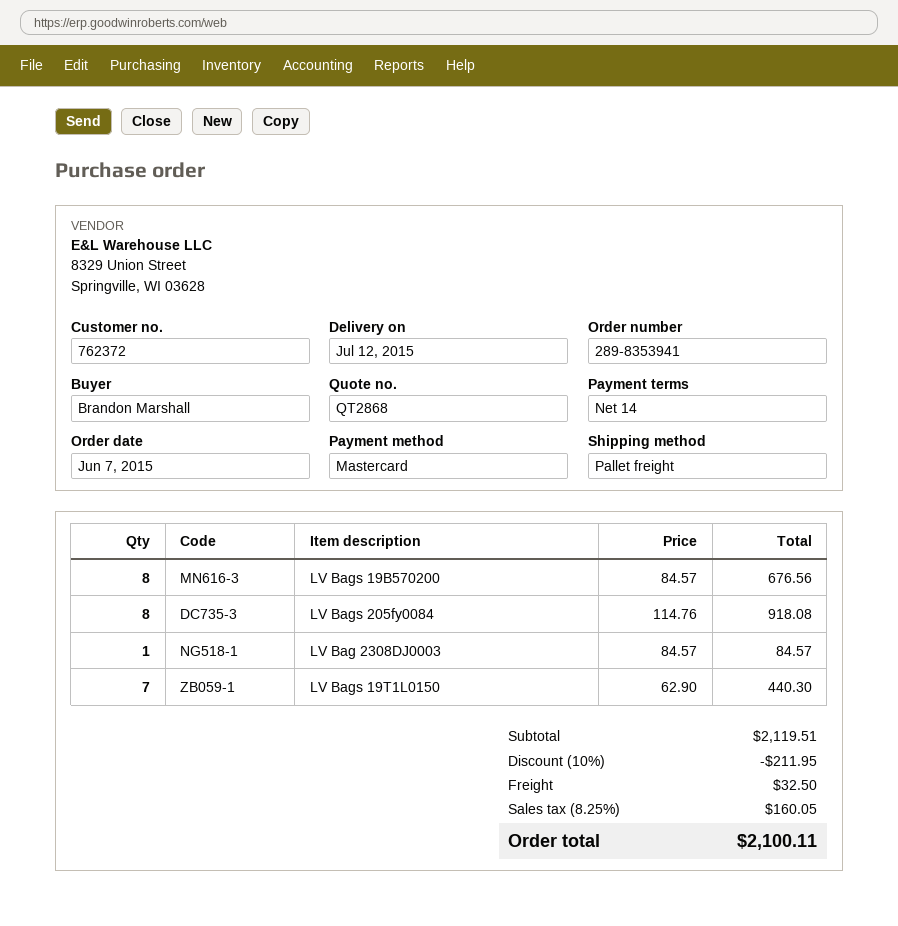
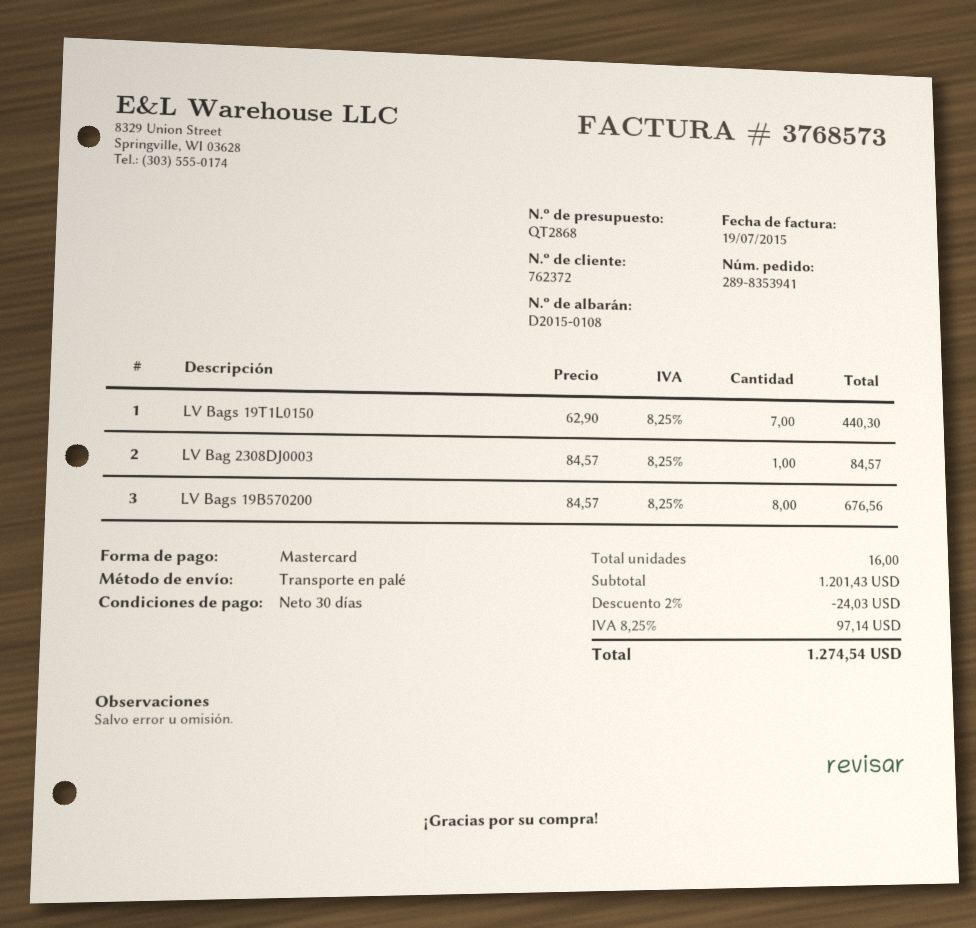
payment terms: 14 days -> 30 days
LV Bags 205fy0084: 8 x 114.76 = 918.08 -> none
subtotal: 2119.51 -> 1201.43
discount: 10% = 211.95 -> 2% = 24.03
shipping: 32.50 -> none
tax: 8.25% = 160.05 -> 8.25% = 97.14
total: 2100.11 -> 1274.54

